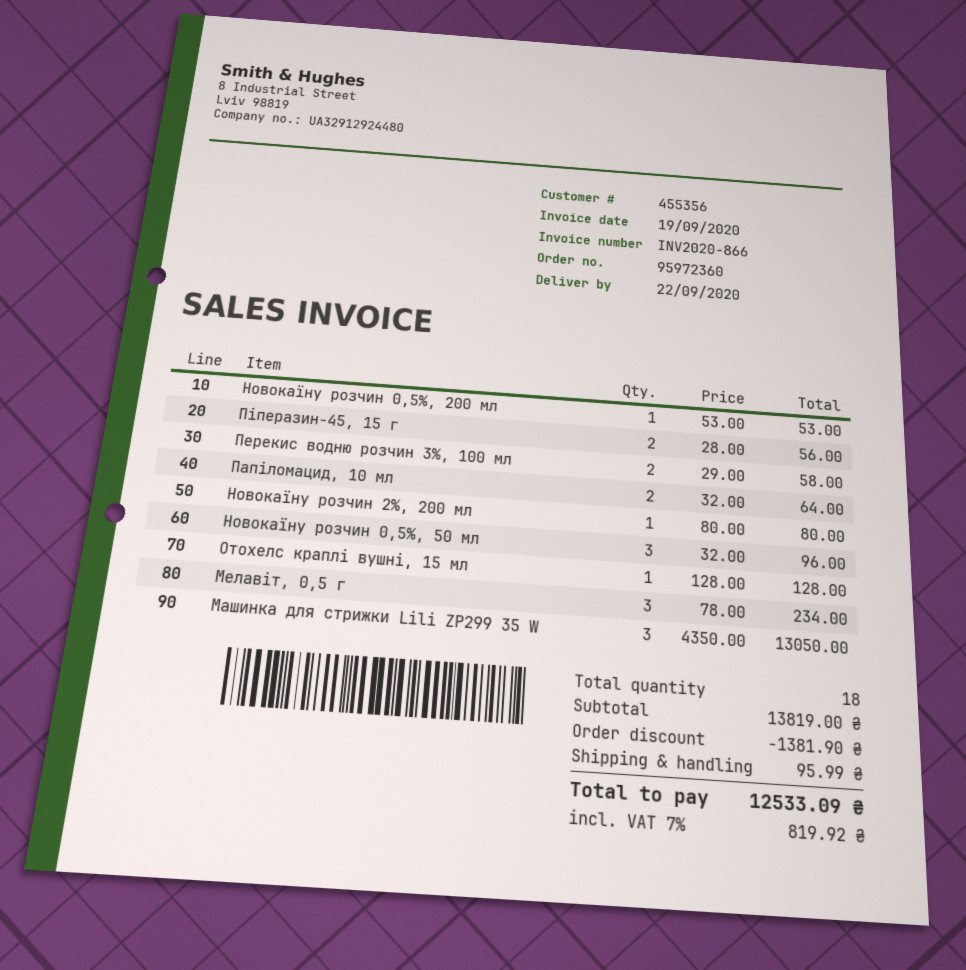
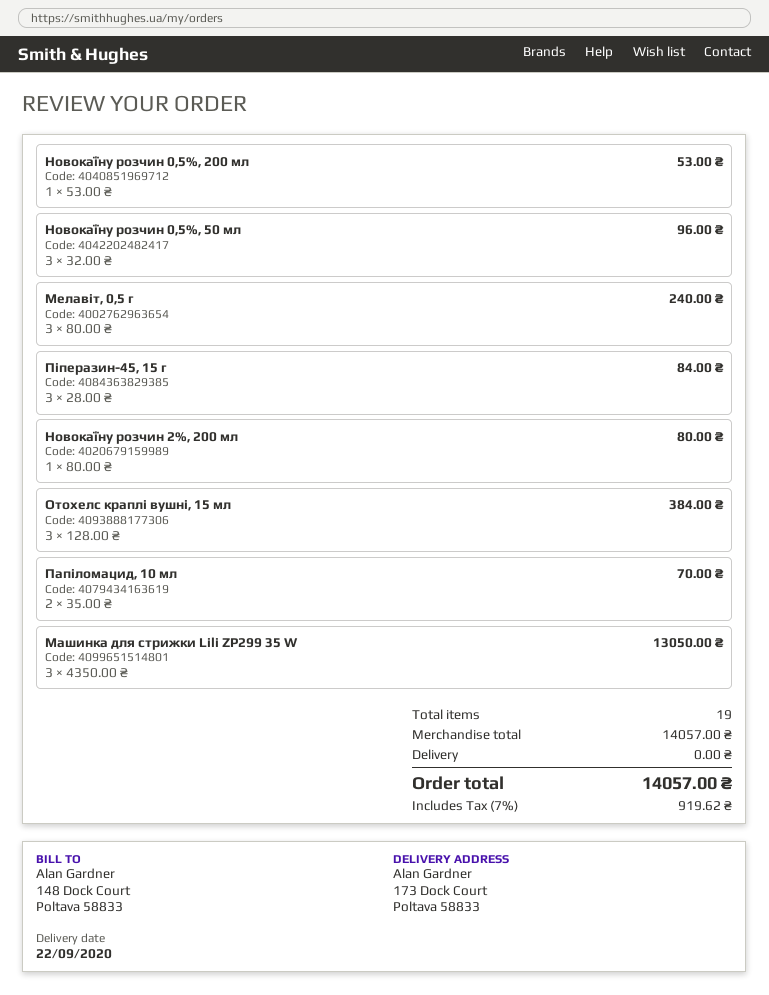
Піперазин-45, 15 г: 2 x 28.00 = 56.00 -> 3 x 28.00 = 84.00
Перекис водню розчин 3%, 100 мл: 2 x 29.00 = 58.00 -> none
Папіломацид, 10 мл: 2 x 32.00 = 64.00 -> 2 x 35.00 = 70.00
Отохелс краплі вушні, 15 мл: 1 x 128.00 = 128.00 -> 3 x 128.00 = 384.00
Мелавіт, 0,5 г: 3 x 78.00 = 234.00 -> 3 x 80.00 = 240.00
total quantity: 18 -> 19
subtotal: 13819.00 -> 14057.00
discount: 1381.90 -> none
shipping: 95.99 -> 0.00
tax: 7% = 819.92 -> 7% = 919.62
total: 12533.09 -> 14057.00

